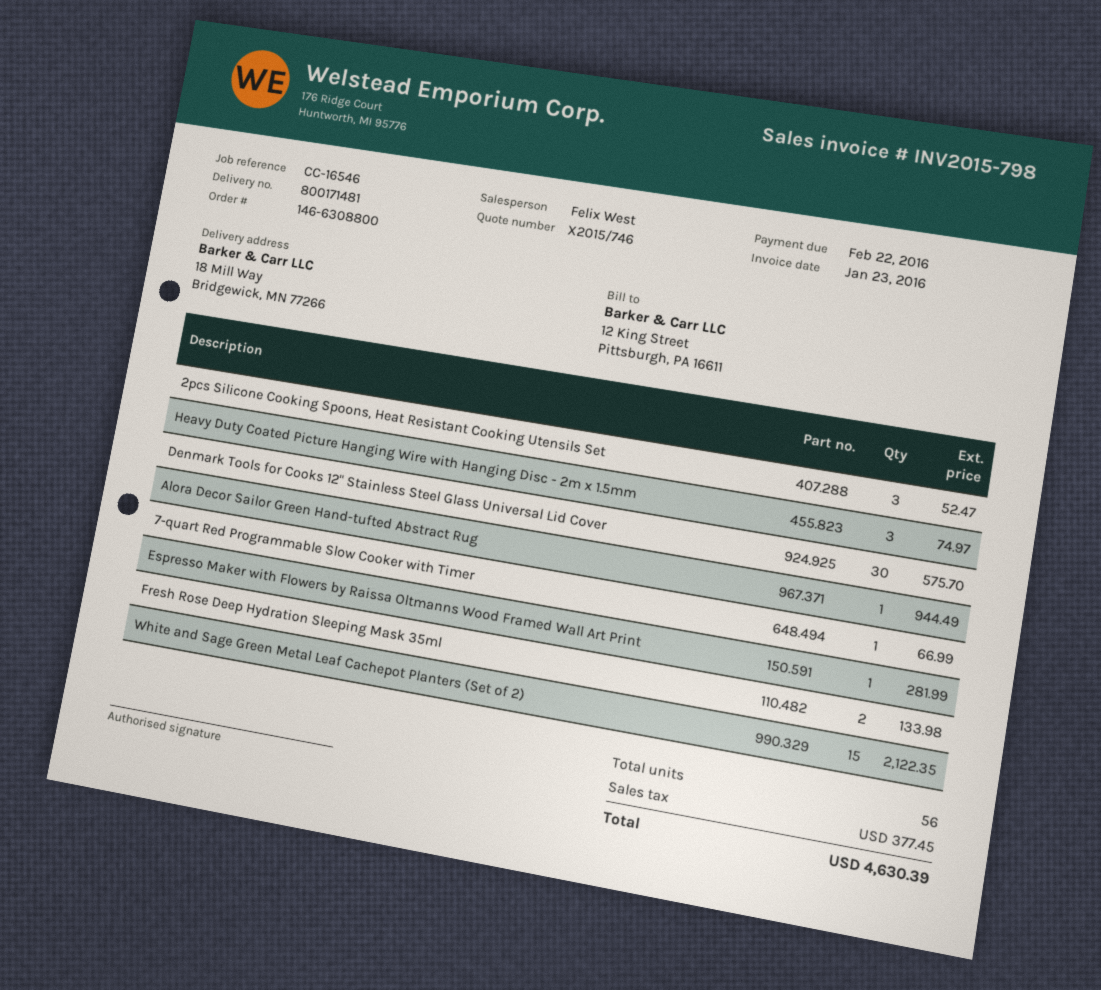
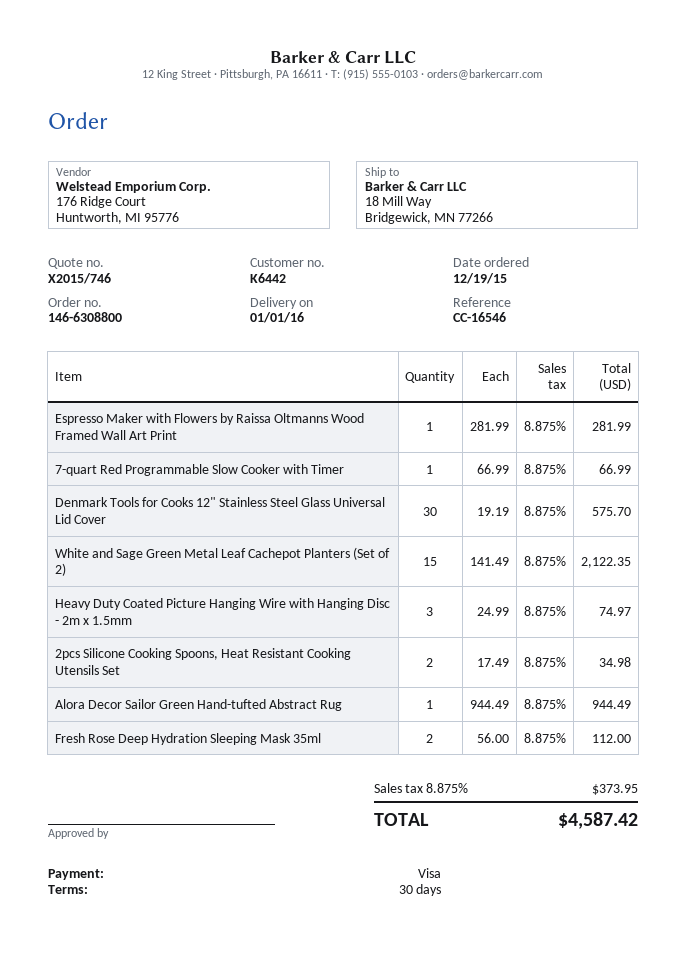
2pcs Silicone Cooking Spoons, Heat Resistant Cooking Utensils Set: 3 for 52.47 -> 2 for 34.98
Fresh Rose Deep Hydration Sleeping Mask 35ml: 2 for 133.98 -> 2 for 112.00
tax: 377.45 -> 373.95
total: 4630.39 -> 4587.42

